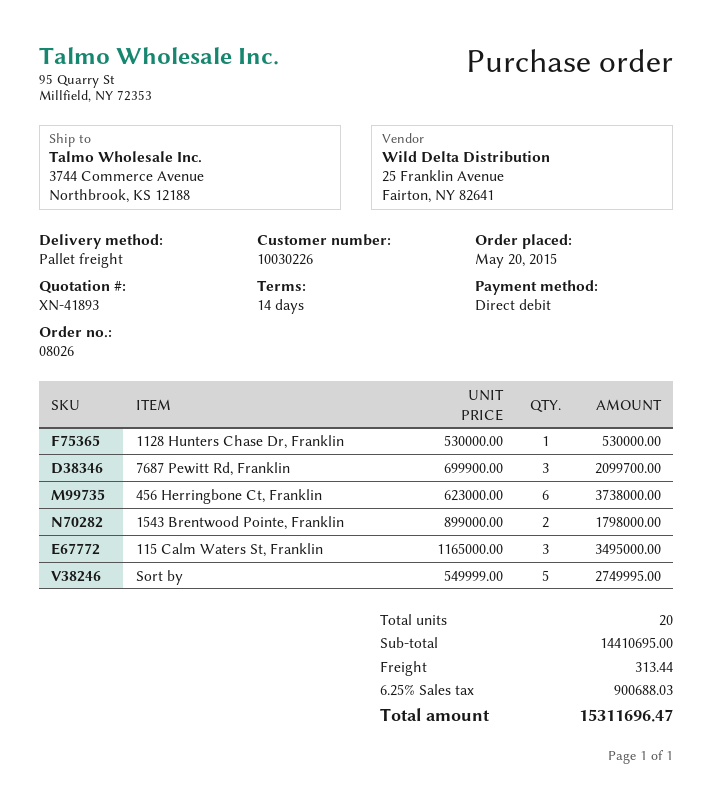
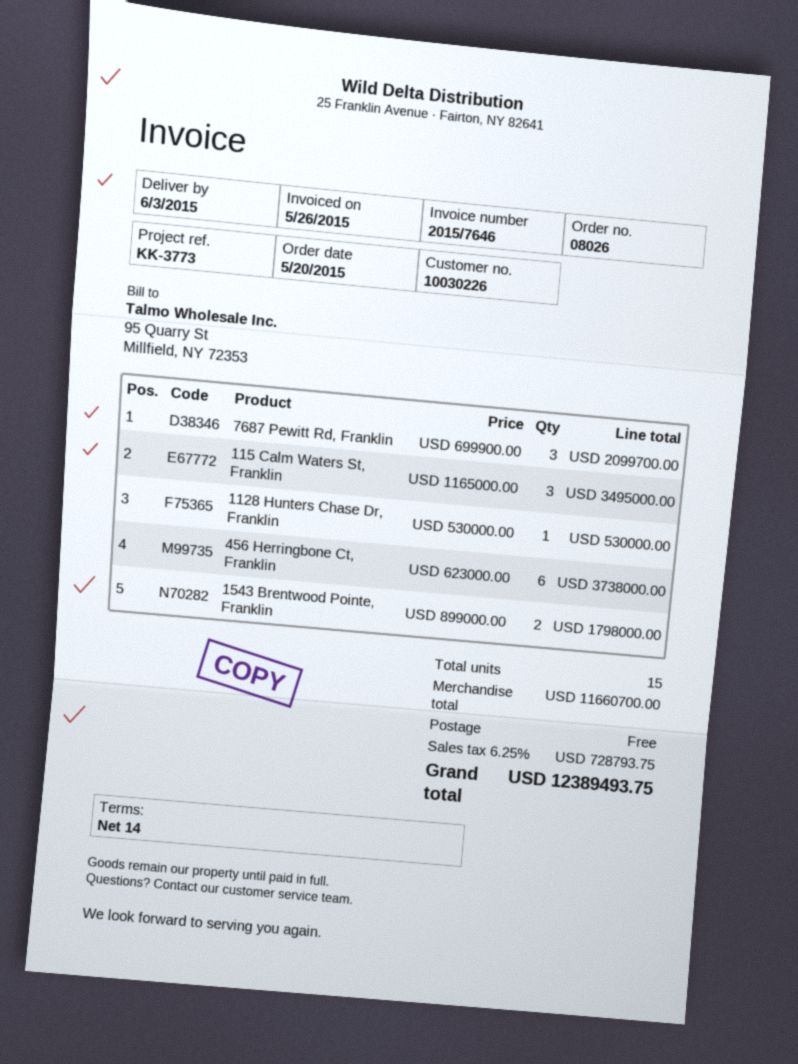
Sort by: 5 x 549999.00 = 2749995.00 -> none
total quantity: 20 -> 15
subtotal: 14410695.00 -> 11660700.00
shipping: 313.44 -> 0.00
tax: 6.25% = 900688.03 -> 6.25% = 728793.75
total: 15311696.47 -> 12389493.75

